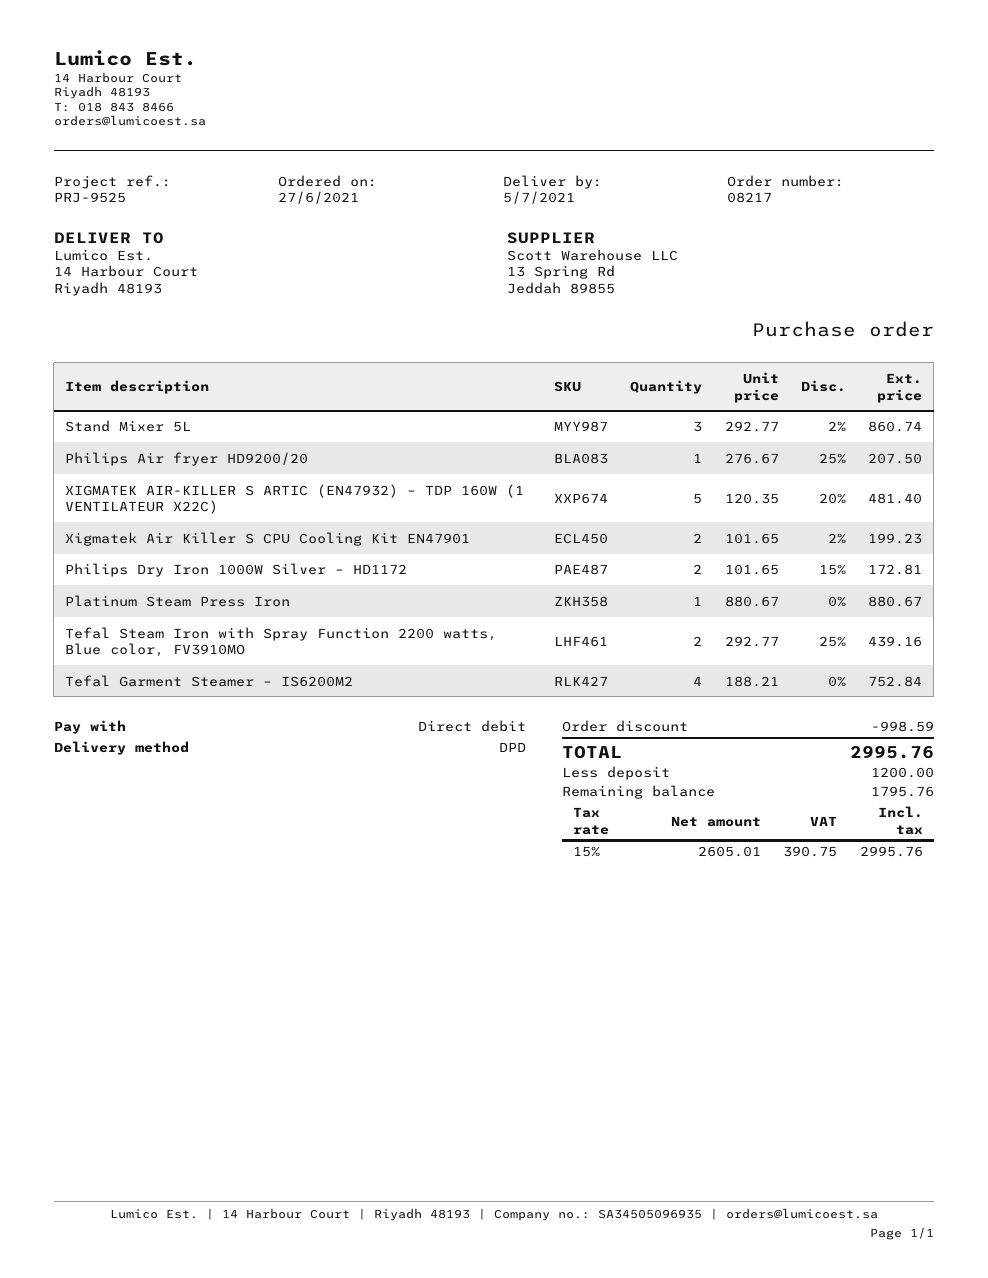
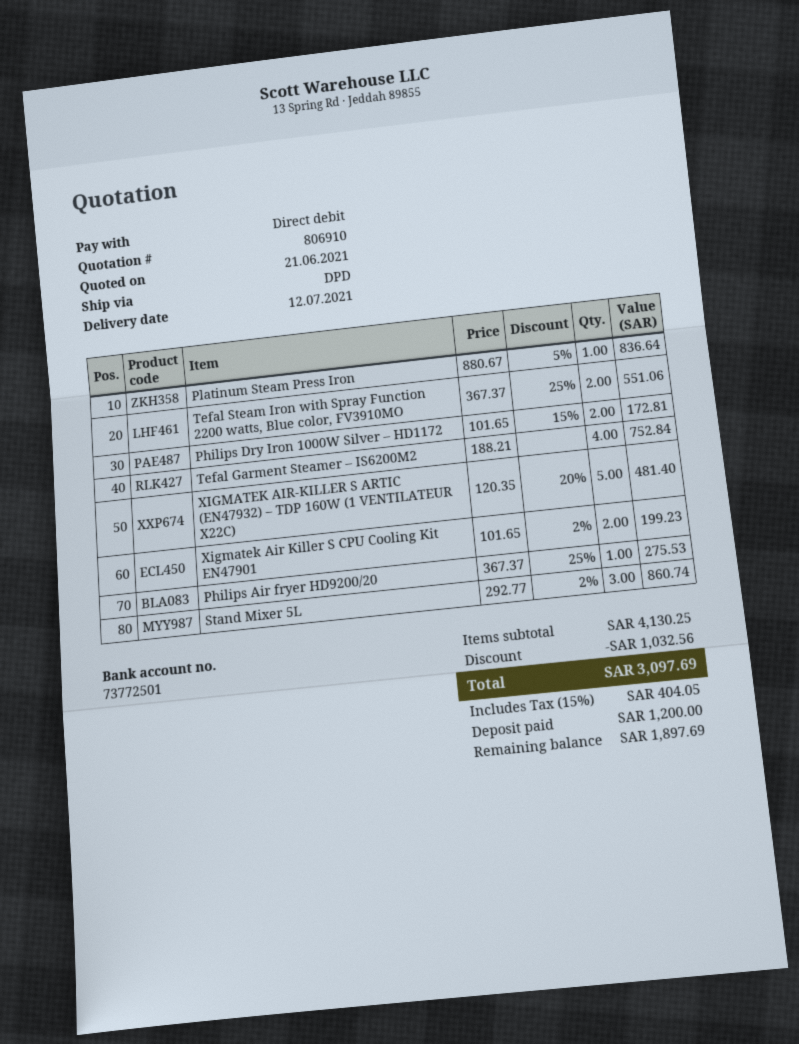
delivery date: 2021-07-05 -> 2021-07-12
Philips Air fryer HD9200/20: 1 x 276.67 - 25% = 207.50 -> 1 x 367.37 - 25% = 275.53
Platinum Steam Press Iron: 1 x 880.67 = 880.67 -> 1 x 880.67 - 5% = 836.64
Tefal Steam Iron with Spray Function 2200 watts, Blue color, FV3910MO: 2 x 292.77 - 25% = 439.16 -> 2 x 367.37 - 25% = 551.06
discount: 998.59 -> 1032.56
tax: 15% = 390.75 -> 15% = 404.05
total: 2995.76 -> 3097.69
balance: 1795.76 -> 1897.69

